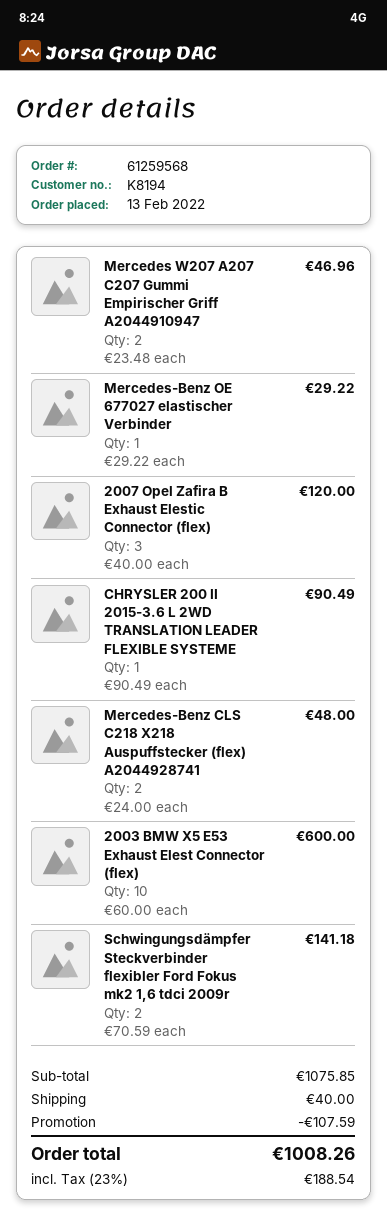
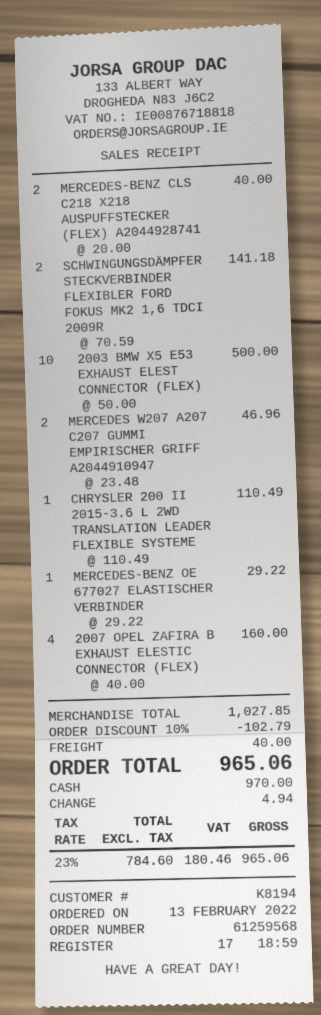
2007 Opel Zafira B Exhaust Elestic Connector (flex): 3 x 40.00 = 120.00 -> 4 x 40.00 = 160.00
CHRYSLER 200 II 2015-3.6 L 2WD TRANSLATION LEADER FLEXIBLE SYSTEME: 1 x 90.49 = 90.49 -> 1 x 110.49 = 110.49
Mercedes-Benz CLS C218 X218 Auspuffstecker (flex) A2044928741: 2 x 24.00 = 48.00 -> 2 x 20.00 = 40.00
2003 BMW X5 E53 Exhaust Elest Connector (flex): 10 x 60.00 = 600.00 -> 10 x 50.00 = 500.00
subtotal: 1075.85 -> 1027.85
discount: 107.59 -> 102.79
tax: 23% = 188.54 -> 23% = 180.46
total: 1008.26 -> 965.06

